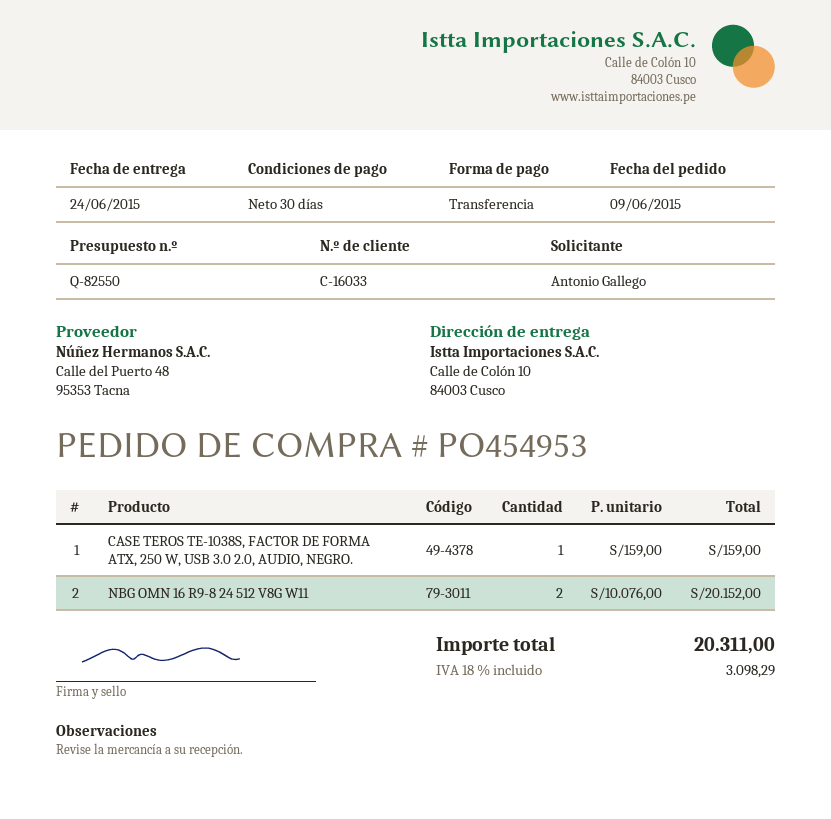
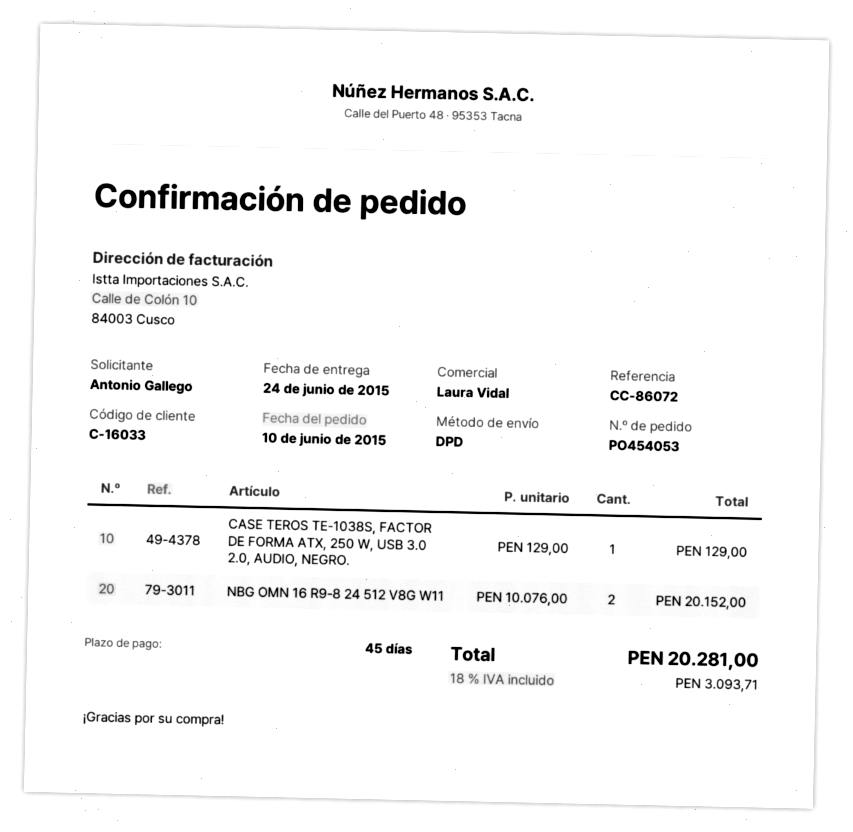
order number: PO454953 -> PO454053
order date: 2015-06-09 -> 2015-06-10
payment terms: 30 days -> 45 days
CASE TEROS TE-1038S, FACTOR DE FORMA ATX, 250 W, USB 3.0 2.0, AUDIO, NEGRO.: 1 x 159.00 = 159.00 -> 1 x 129.00 = 129.00
tax: 18% = 3098.29 -> 18% = 3093.71
total: 20311.00 -> 20281.00

